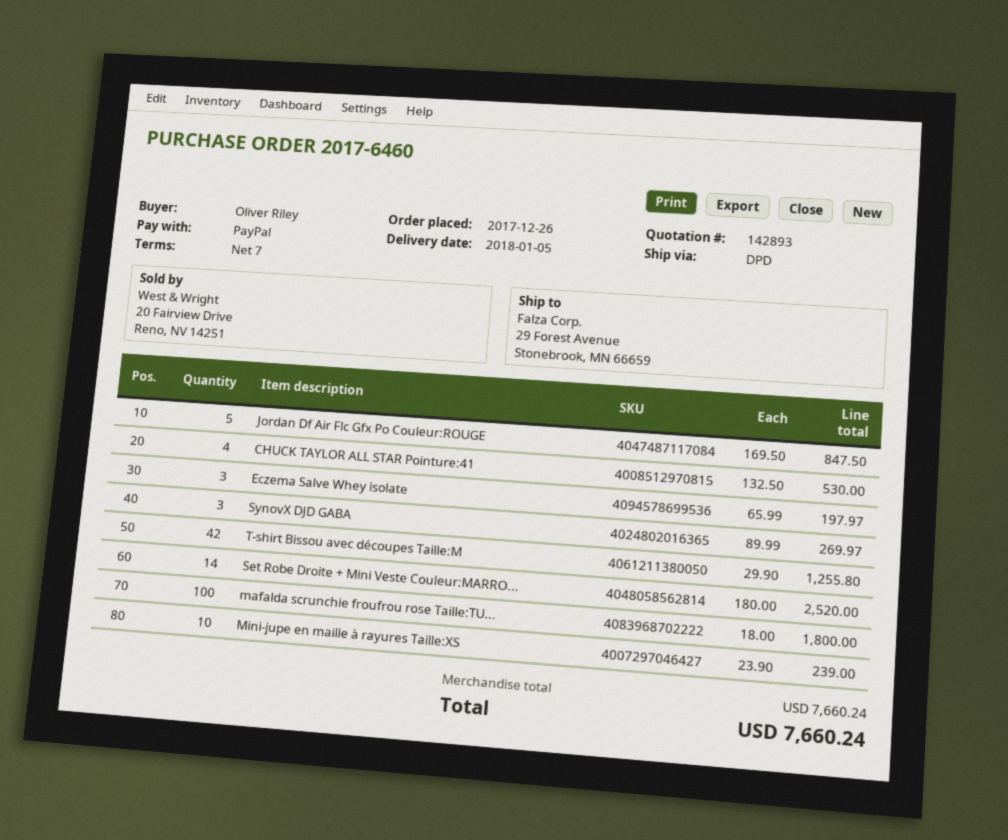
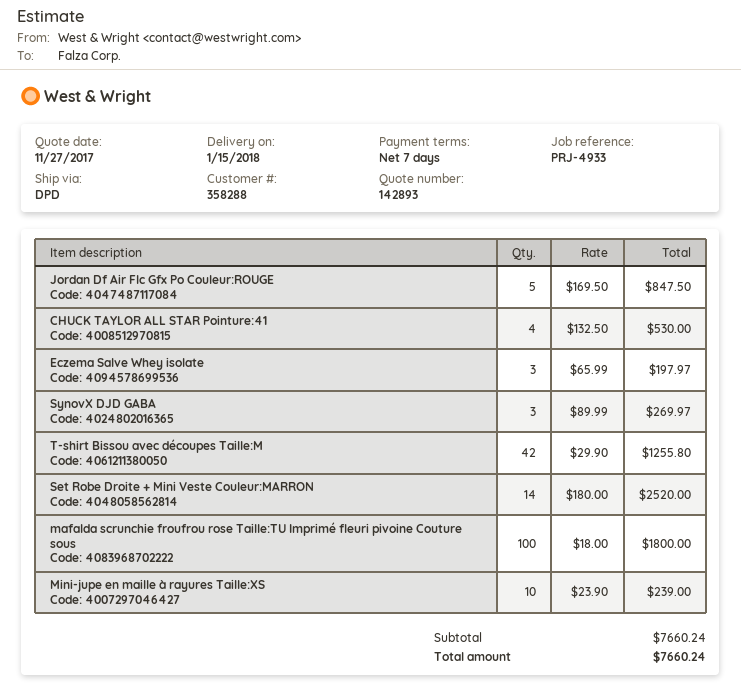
delivery date: 2018-01-05 -> 2018-01-15

